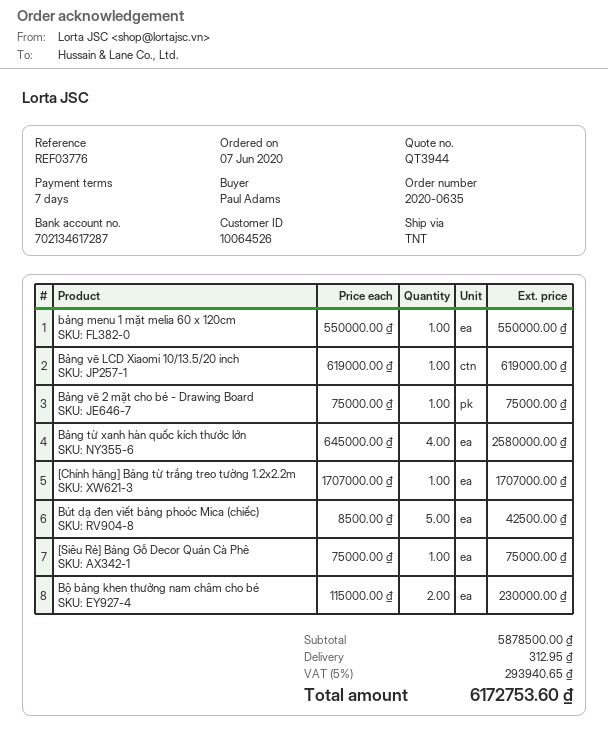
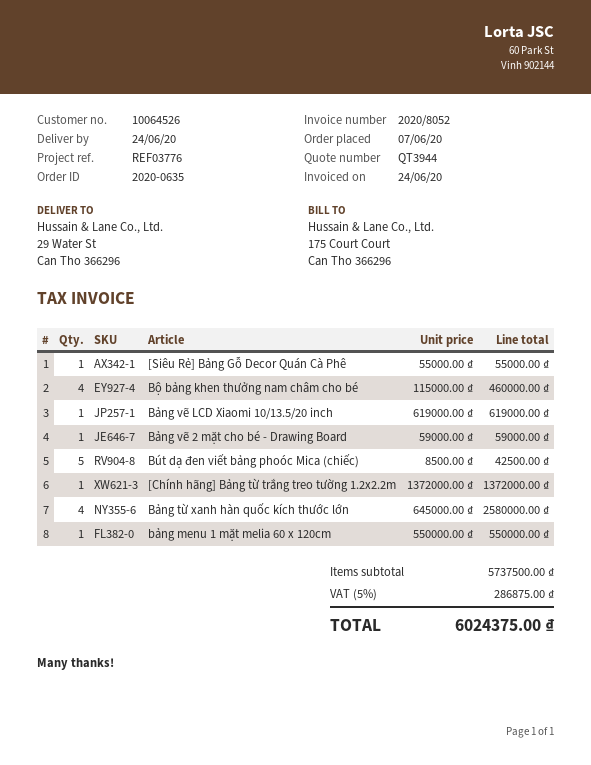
Bảng vẽ 2 mặt cho bé - Drawing Board: 1 x 75000.00 = 75000.00 -> 1 x 59000.00 = 59000.00
[Chính hãng] Bảng từ trắng treo tường 1.2x2.2m: 1 x 1707000.00 = 1707000.00 -> 1 x 1372000.00 = 1372000.00
[Siêu Rẻ] Bảng Gỗ Decor Quán Cà Phê: 1 x 75000.00 = 75000.00 -> 1 x 55000.00 = 55000.00
Bộ bảng khen thưởng nam châm cho bé: 2 x 115000.00 = 230000.00 -> 4 x 115000.00 = 460000.00
subtotal: 5878500.00 -> 5737500.00
shipping: 312.95 -> none
tax: 5% = 293940.65 -> 5% = 286875.00
total: 6172753.60 -> 6024375.00

